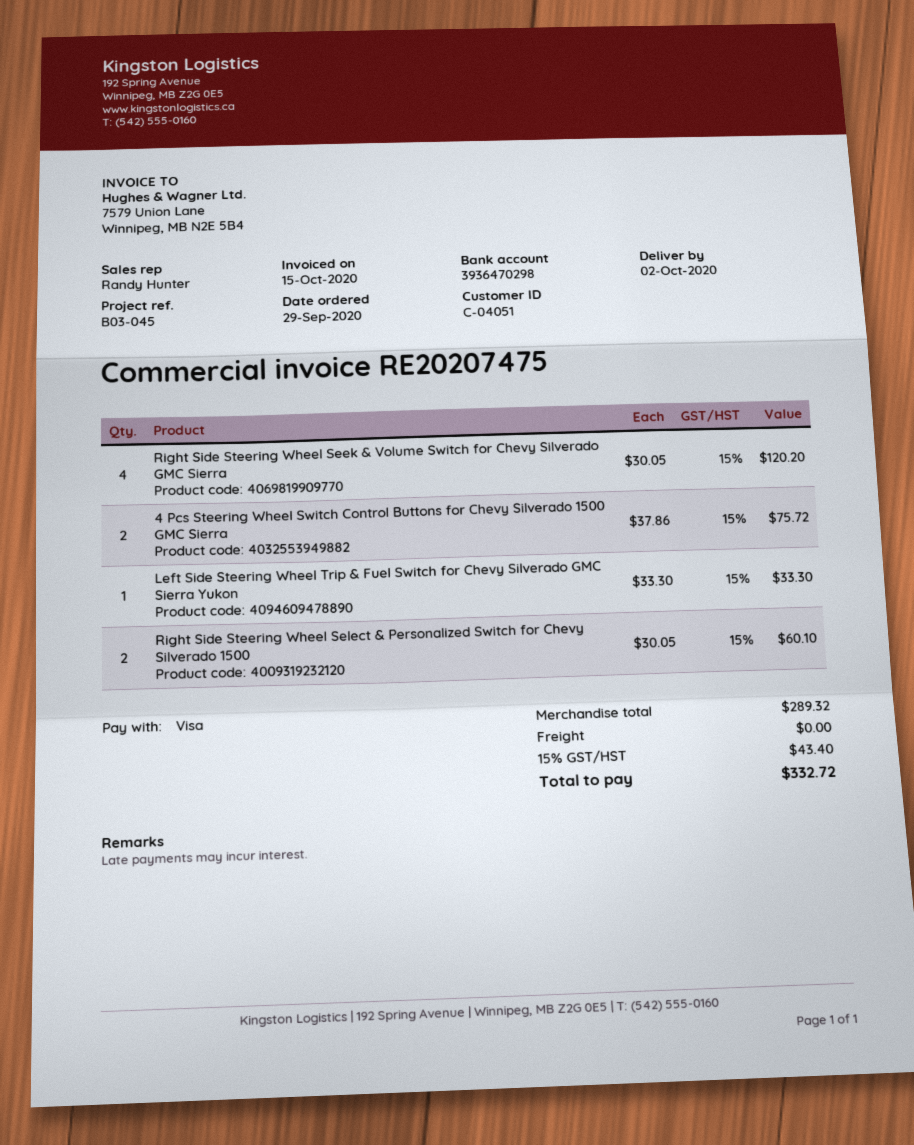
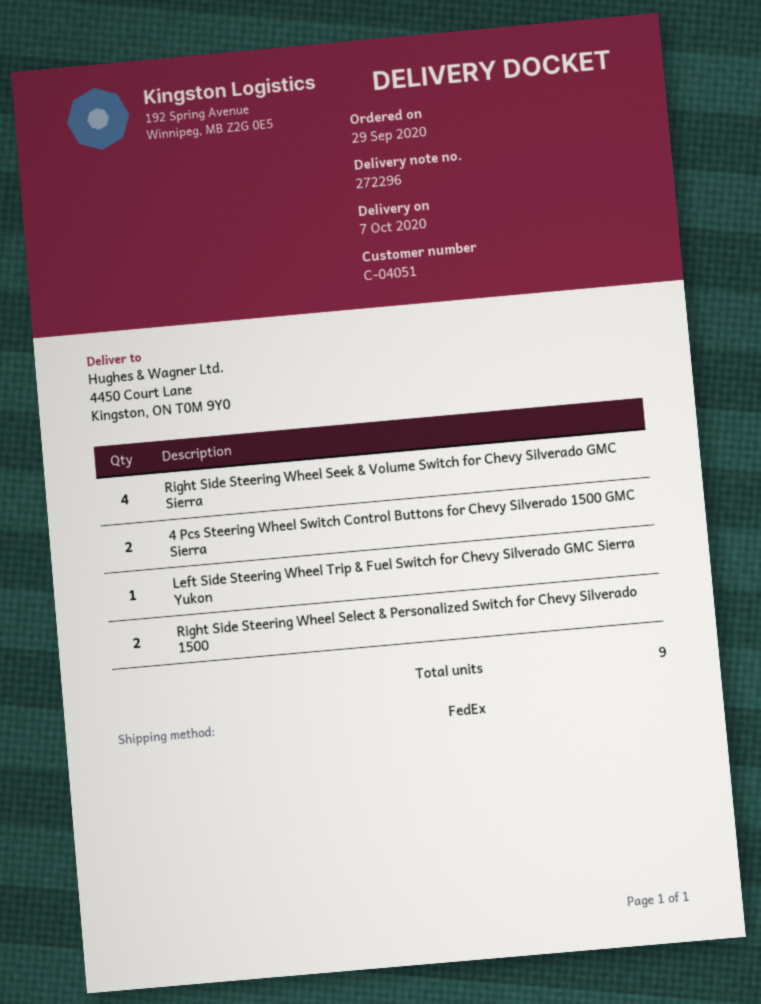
delivery date: 2020-10-02 -> 2020-10-07

